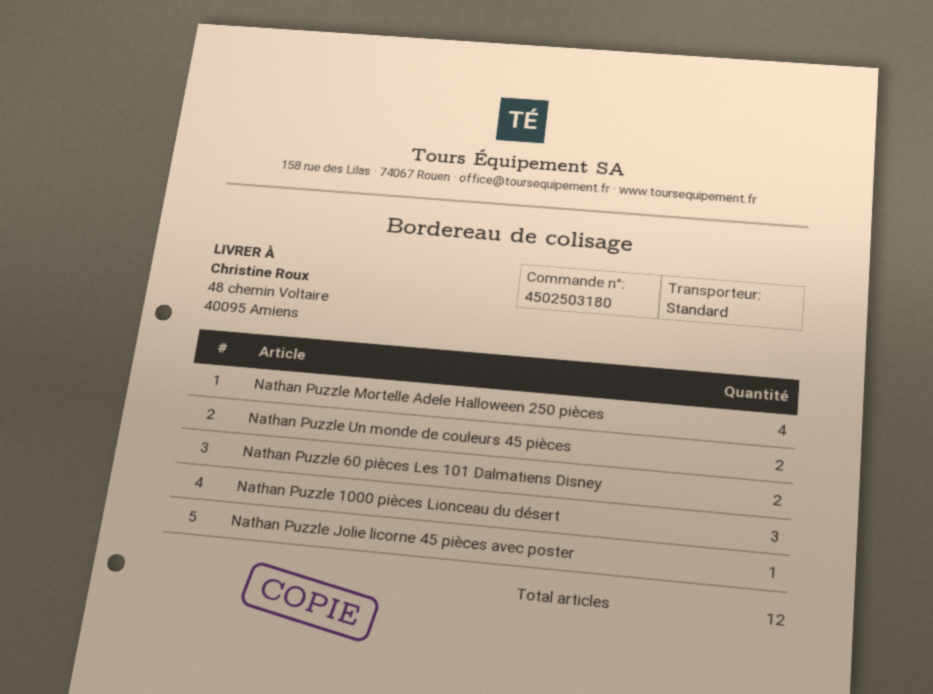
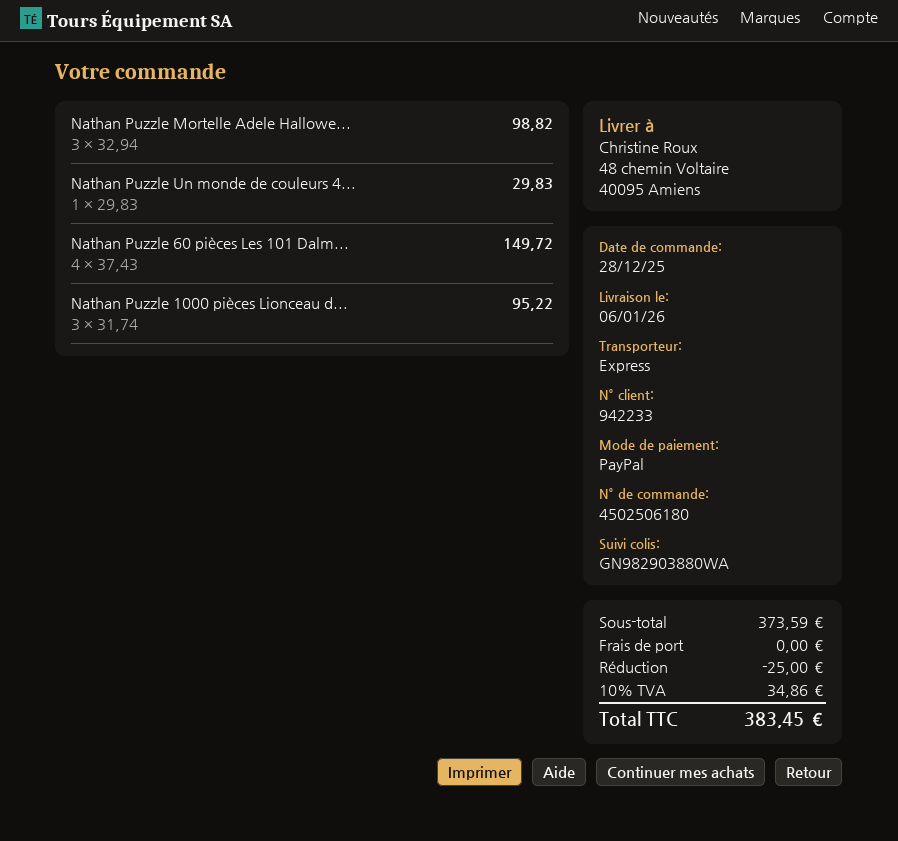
order number: 4502503180 -> 4502506180
shipping method: standard -> express
Nathan Puzzle Mortelle Adele Halloween 250 pièces: 4 -> 3
Nathan Puzzle Un monde de couleurs 45 pièces: 2 -> 1
Nathan Puzzle 60 pièces Les 101 Dalmatiens Disney: 2 -> 4
Nathan Puzzle Jolie licorne 45 pièces avec poster: 1 -> none

